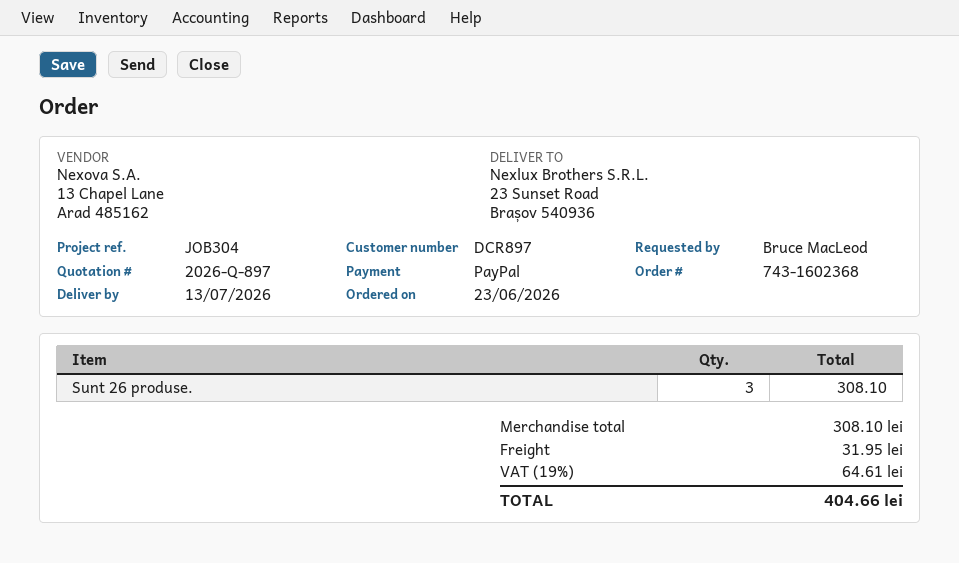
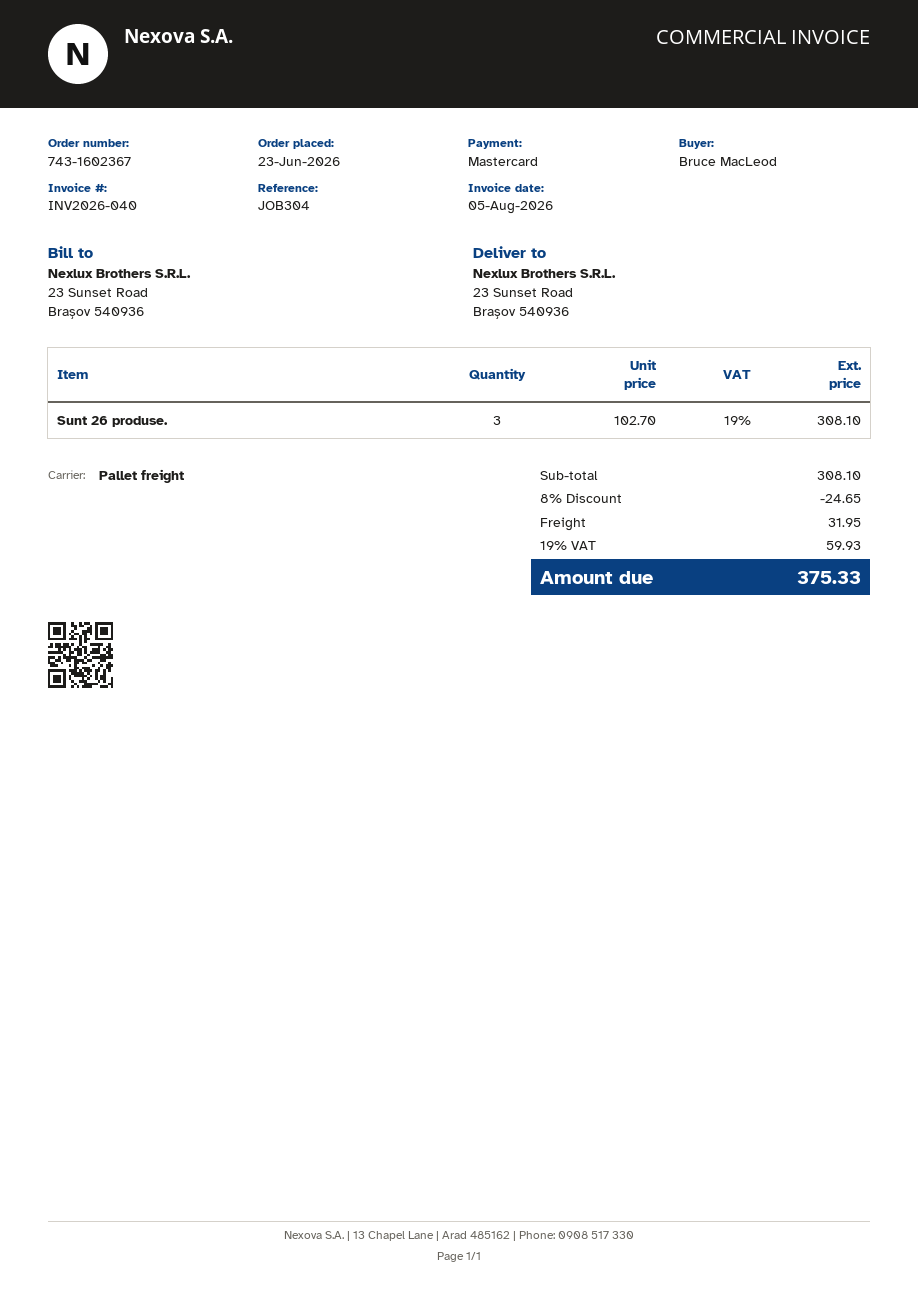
order number: 743-1602368 -> 743-1602367
payment method: PayPal -> Mastercard
discount: none -> 8% = 24.65
tax: 19% = 64.61 -> 19% = 59.93
total: 404.66 -> 375.33

